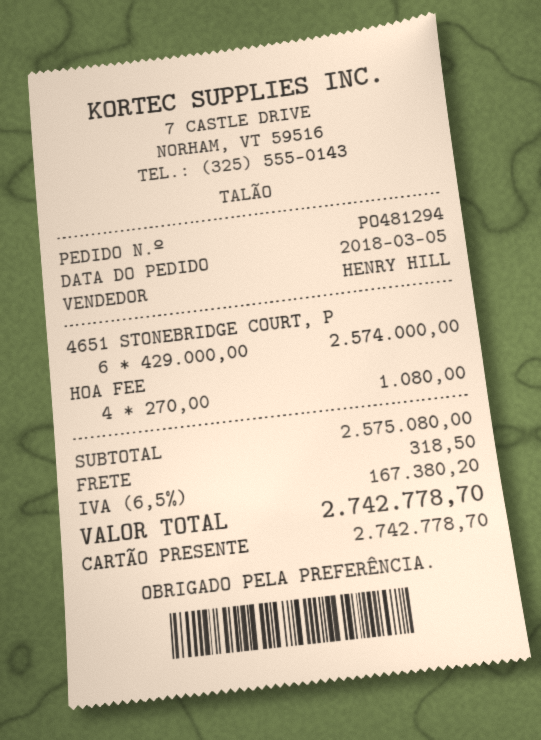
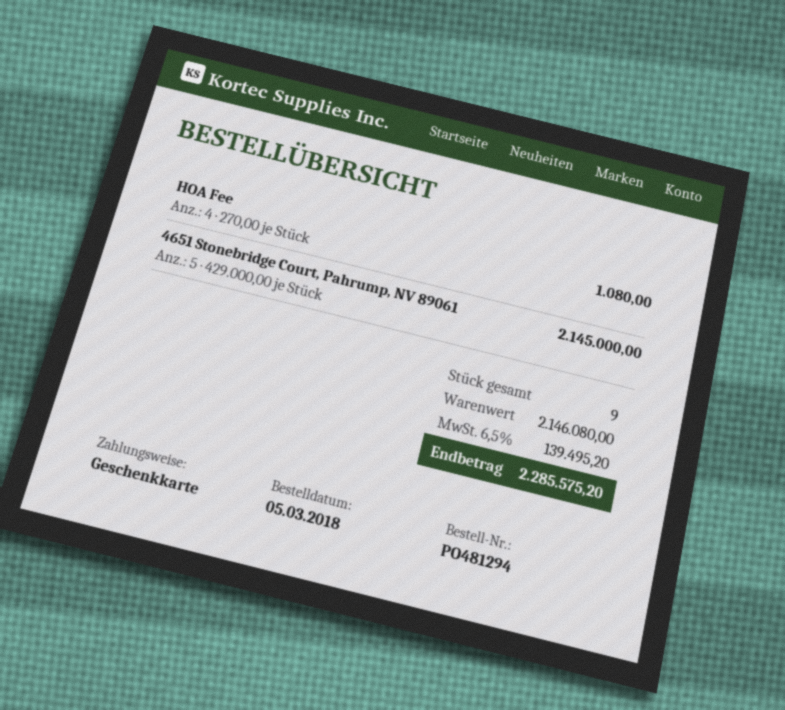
4651 STONEBRIDGE COURT, P: 6 x 429000.00 = 2574000.00 -> 5 x 429000.00 = 2145000.00
subtotal: 2575080.00 -> 2146080.00
shipping: 318.50 -> none
tax: 6.5% = 167380.20 -> 6.5% = 139495.20
total: 2742778.70 -> 2285575.20

